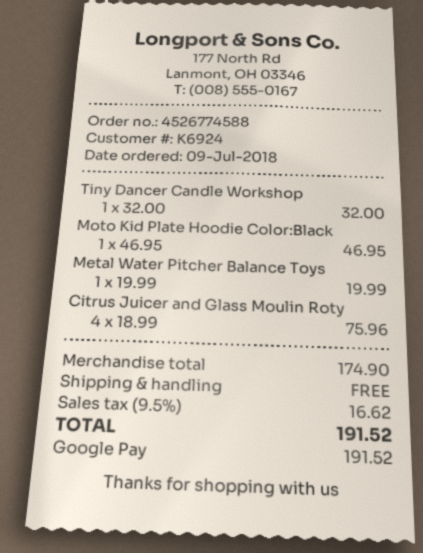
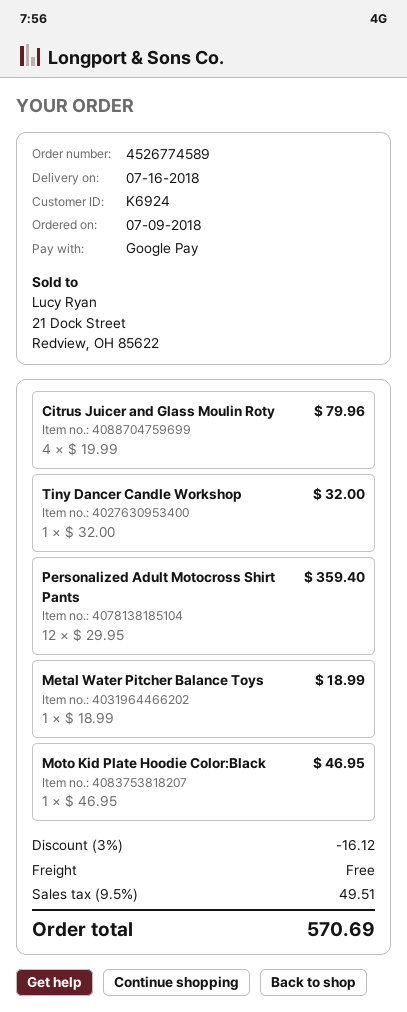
order number: 4526774588 -> 4526774589
Metal Water Pitcher Balance Toys: 1 x 19.99 = 19.99 -> 1 x 18.99 = 18.99
Citrus Juicer and Glass Moulin Roty: 4 x 18.99 = 75.96 -> 4 x 19.99 = 79.96
Personalized Adult Motocross Shirt Pants: none -> 12 x 29.95 = 359.40
discount: none -> 3% = 16.12
tax: 9.5% = 16.62 -> 9.5% = 49.51
total: 191.52 -> 570.69

